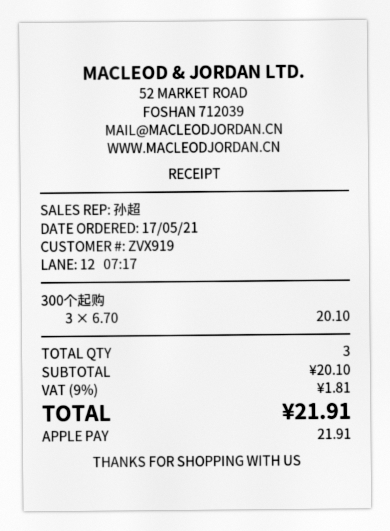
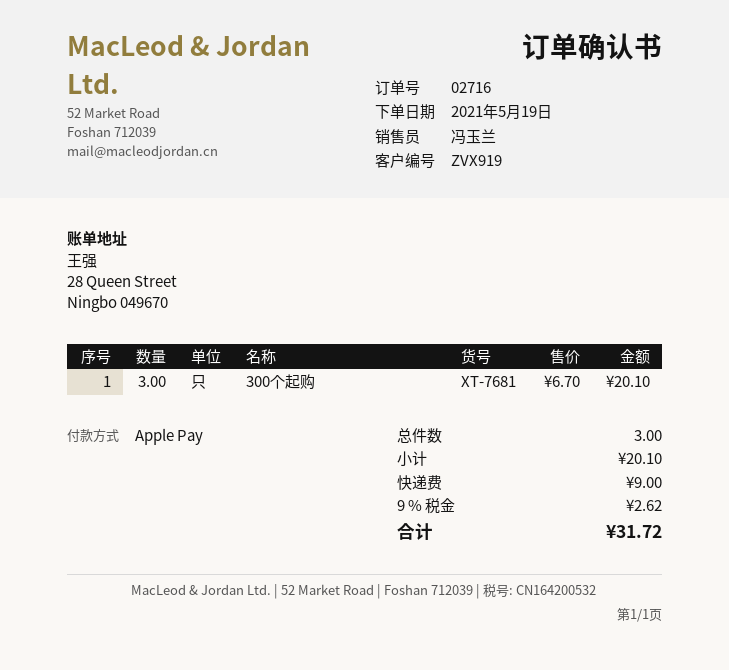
order date: 2021-05-17 -> 2021-05-19
sales rep: 孙超 -> 冯玉兰
shipping: none -> 9.00
tax: 9% = 1.81 -> 9% = 2.62
total: 21.91 -> 31.72

